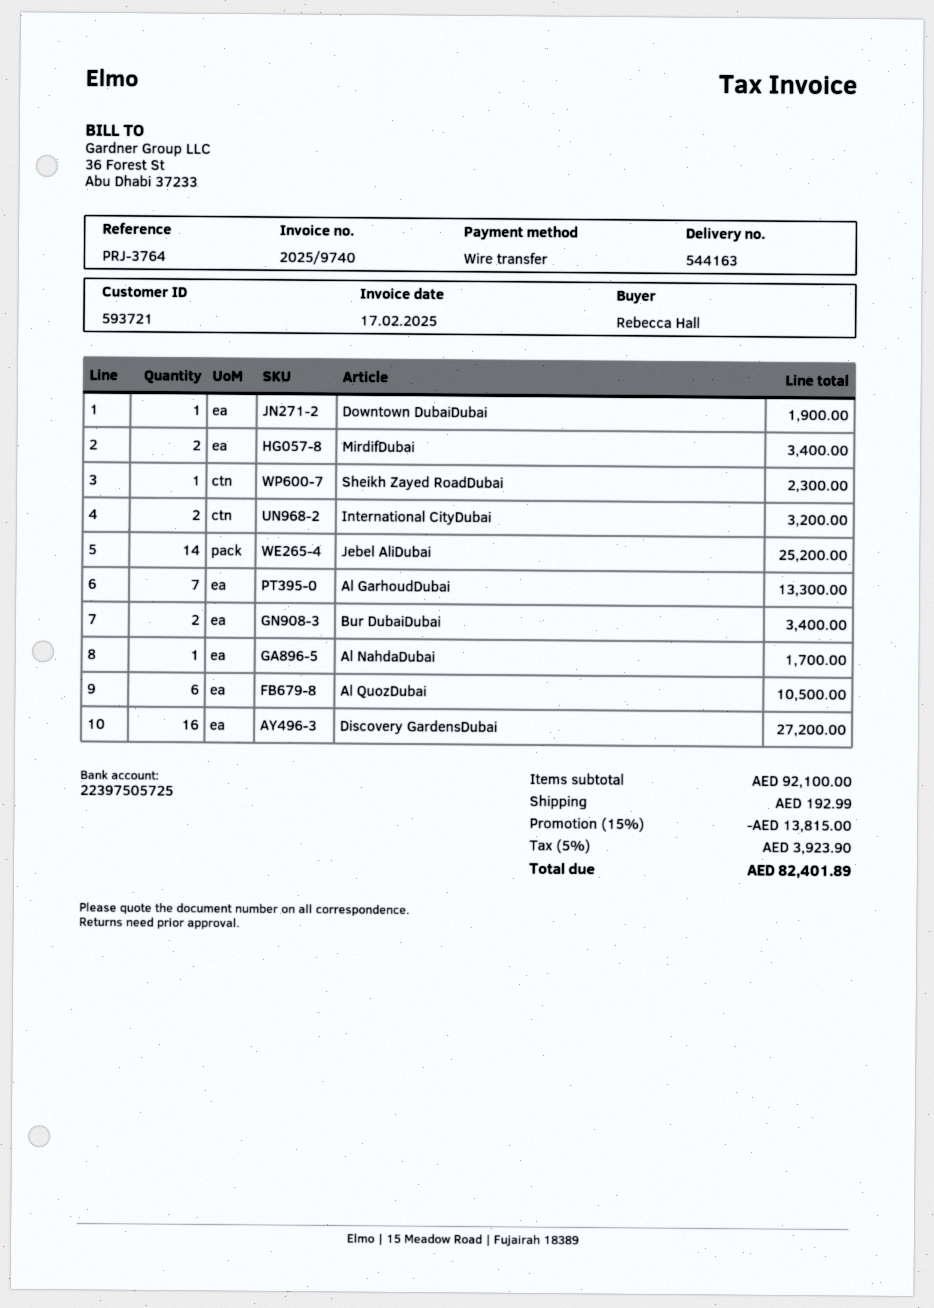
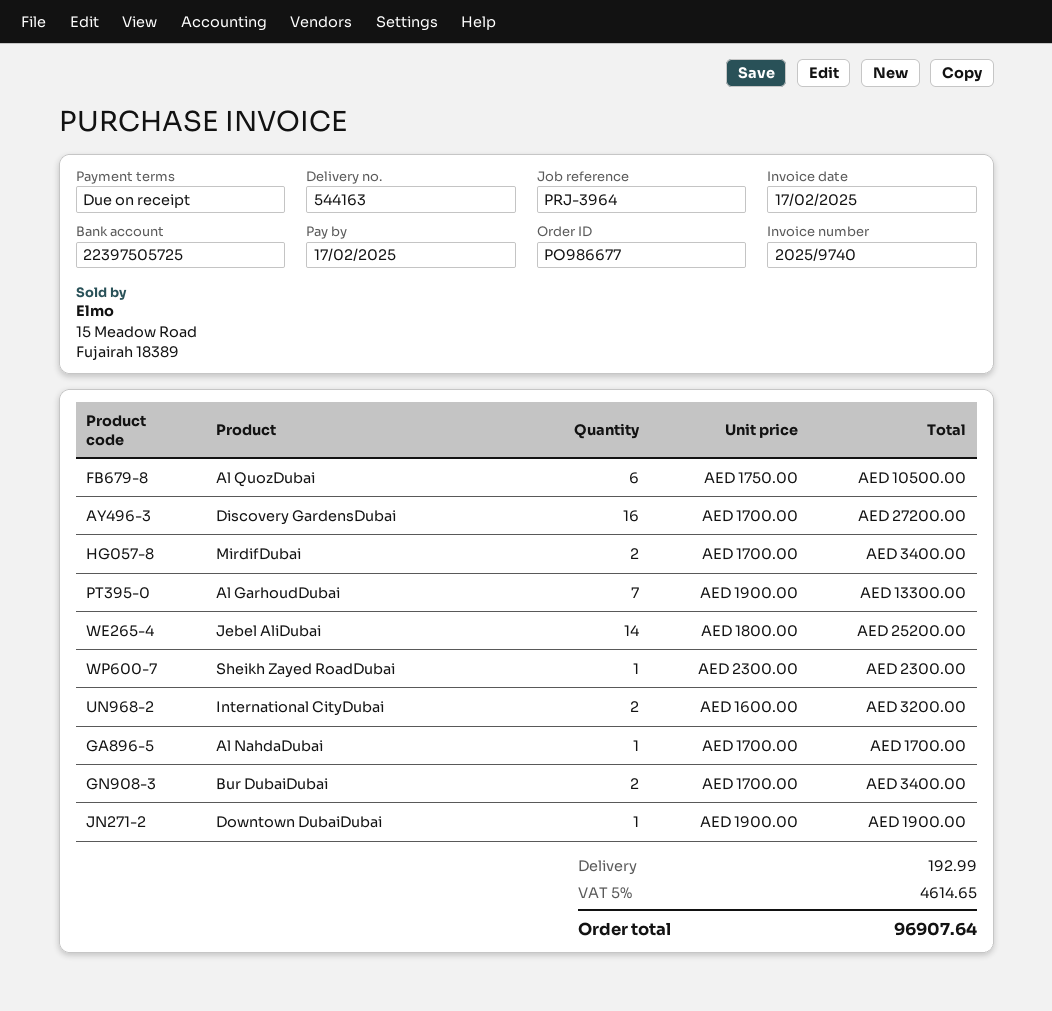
reference: PRJ-3764 -> PRJ-3964
discount: 15% = 13815.00 -> none
tax: 5% = 3923.90 -> 5% = 4614.65
total: 82401.89 -> 96907.64

